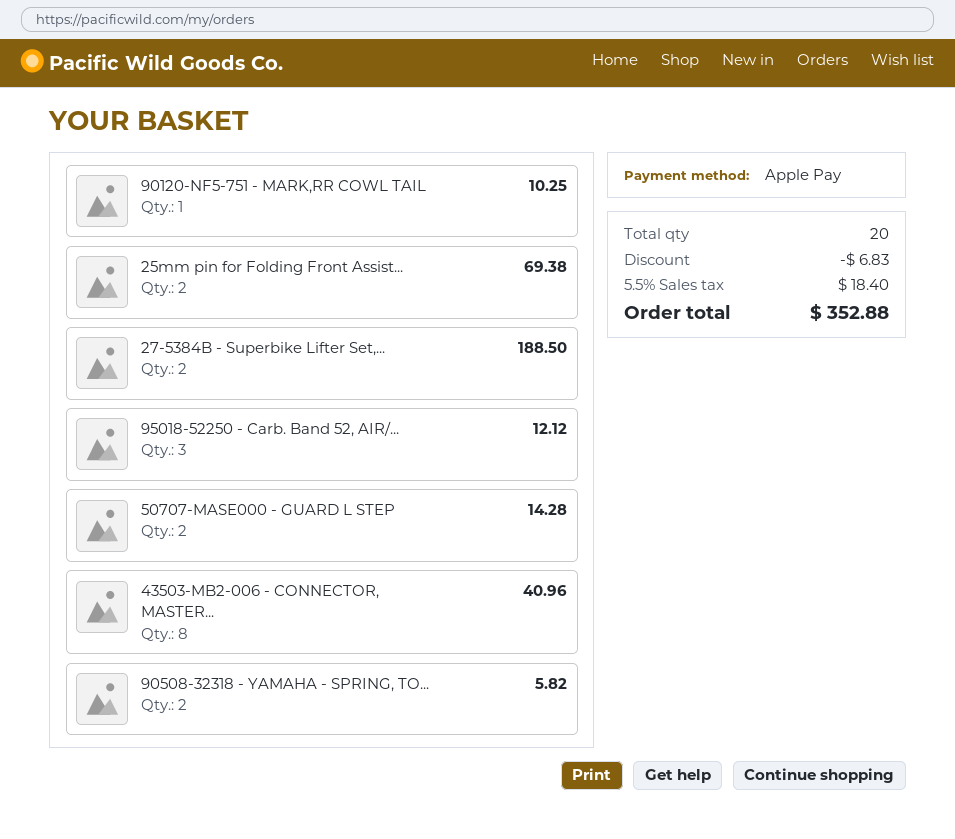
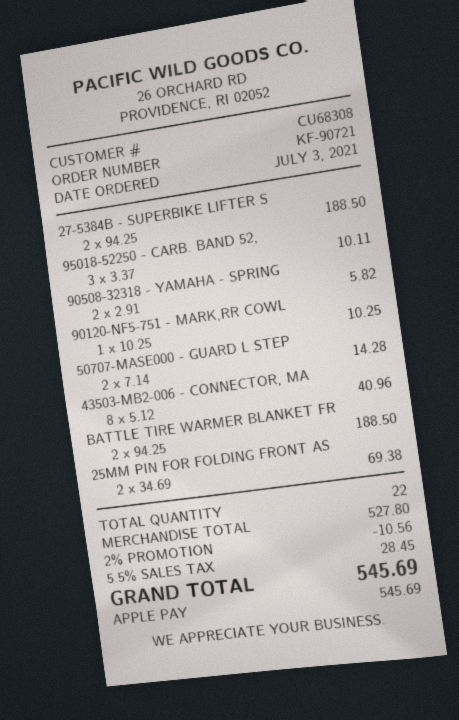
95018-52250 - Carb. Band 52, AIR/...: 3 for 12.12 -> 3 for 10.11
BATTLE TIRE WARMER BLANKET FR: none -> 2 for 188.50
total quantity: 20 -> 22
discount: 6.83 -> 10.56
tax: 5.5% = 18.40 -> 5.5% = 28.45
total: 352.88 -> 545.69

